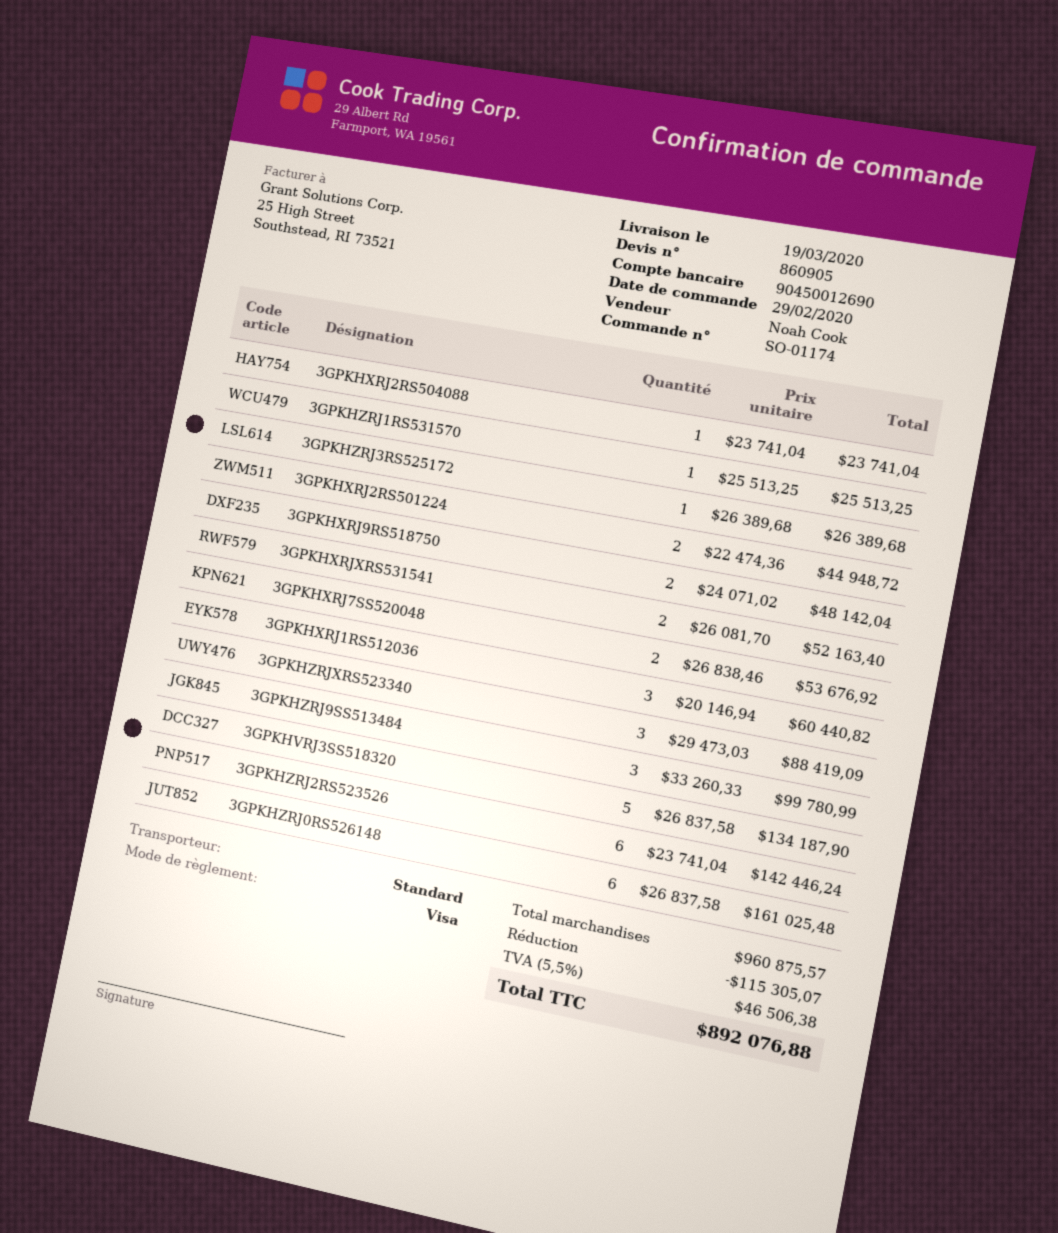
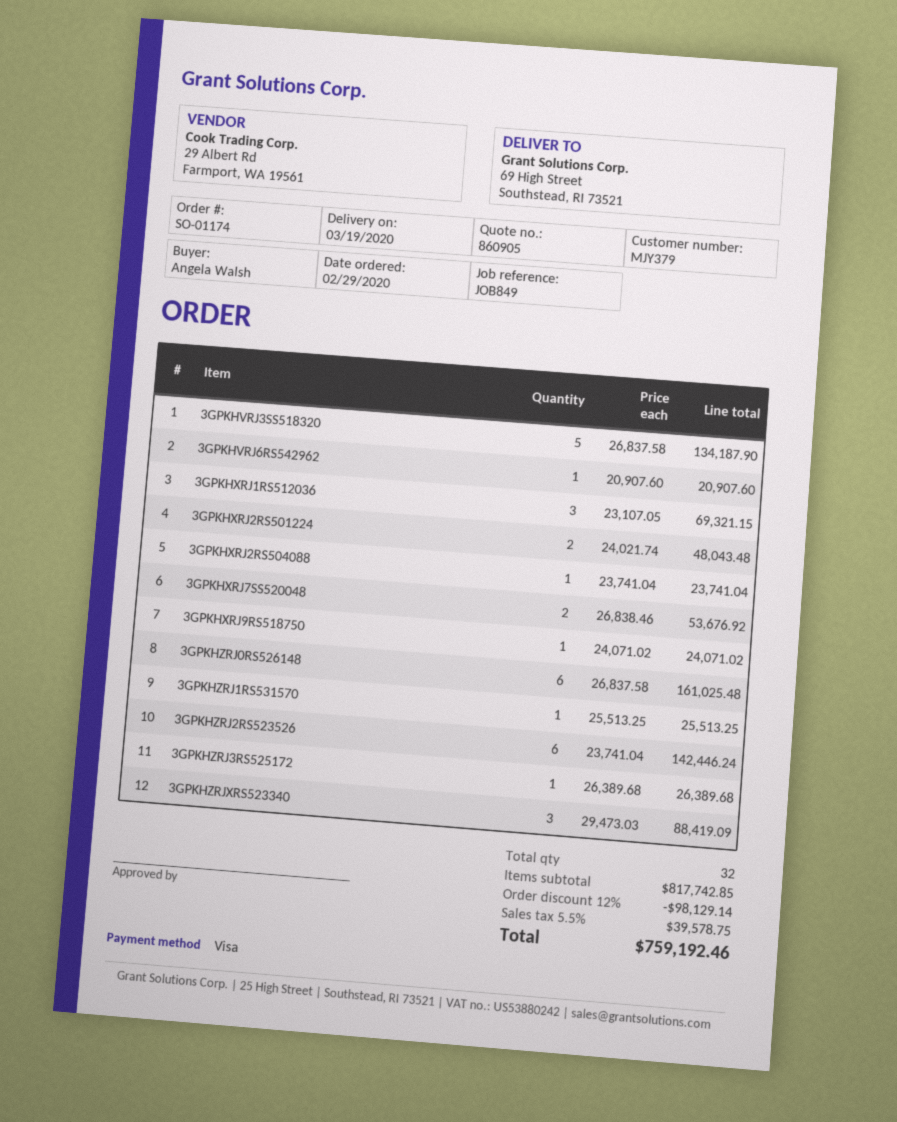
3GPKHXRJ2RS501224: 2 x 22474.36 = 44948.72 -> 2 x 24021.74 = 48043.48
3GPKHXRJ9RS518750: 2 x 24071.02 = 48142.04 -> 1 x 24071.02 = 24071.02
3GPKHXRJXRS531541: 2 x 26081.70 = 52163.40 -> none
3GPKHXRJ1RS512036: 3 x 20146.94 = 60440.82 -> 3 x 23107.05 = 69321.15
3GPKHZRJ9SS513484: 3 x 33260.33 = 99780.99 -> none
3GPKHVRJ6RS542962: none -> 1 x 20907.60 = 20907.60
subtotal: 960875.57 -> 817742.85
discount: 115305.07 -> 98129.14
tax: 5.5% = 46506.38 -> 5.5% = 39578.75
total: 892076.88 -> 759192.46

